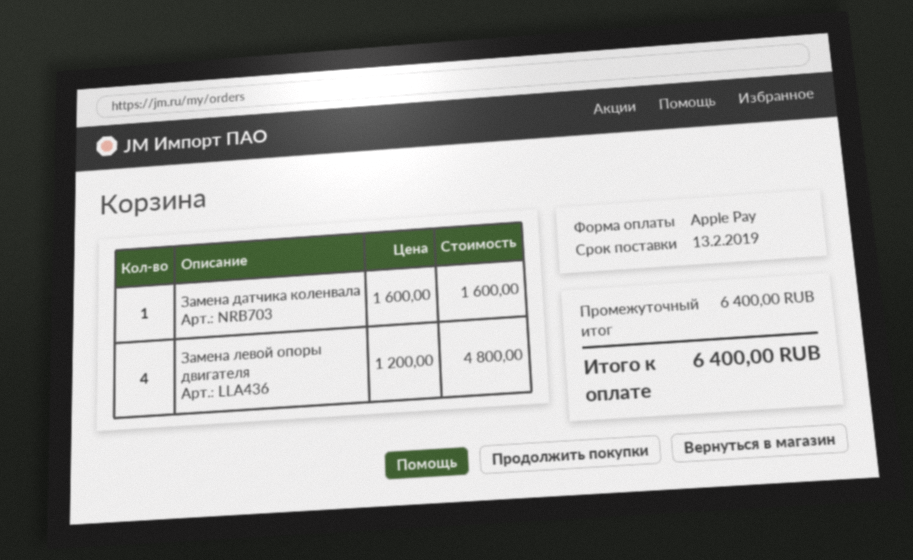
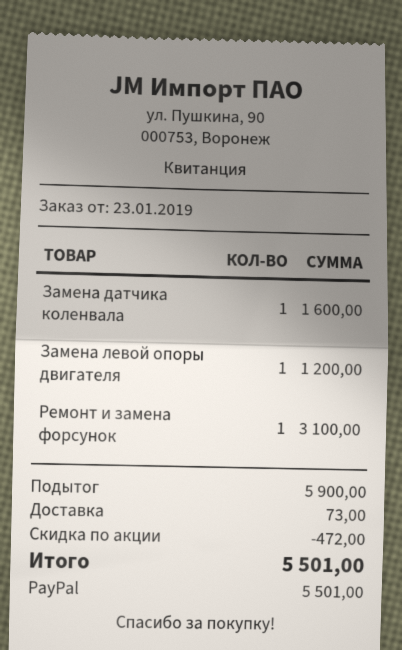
payment method: Apple Pay -> PayPal
Замена левой опоры двигателя: 4 for 4800.00 -> 1 for 1200.00
Ремонт и замена форсунок: none -> 1 for 3100.00
subtotal: 6400.00 -> 5900.00
discount: none -> 472.00
shipping: none -> 73.00
total: 6400.00 -> 5501.00

